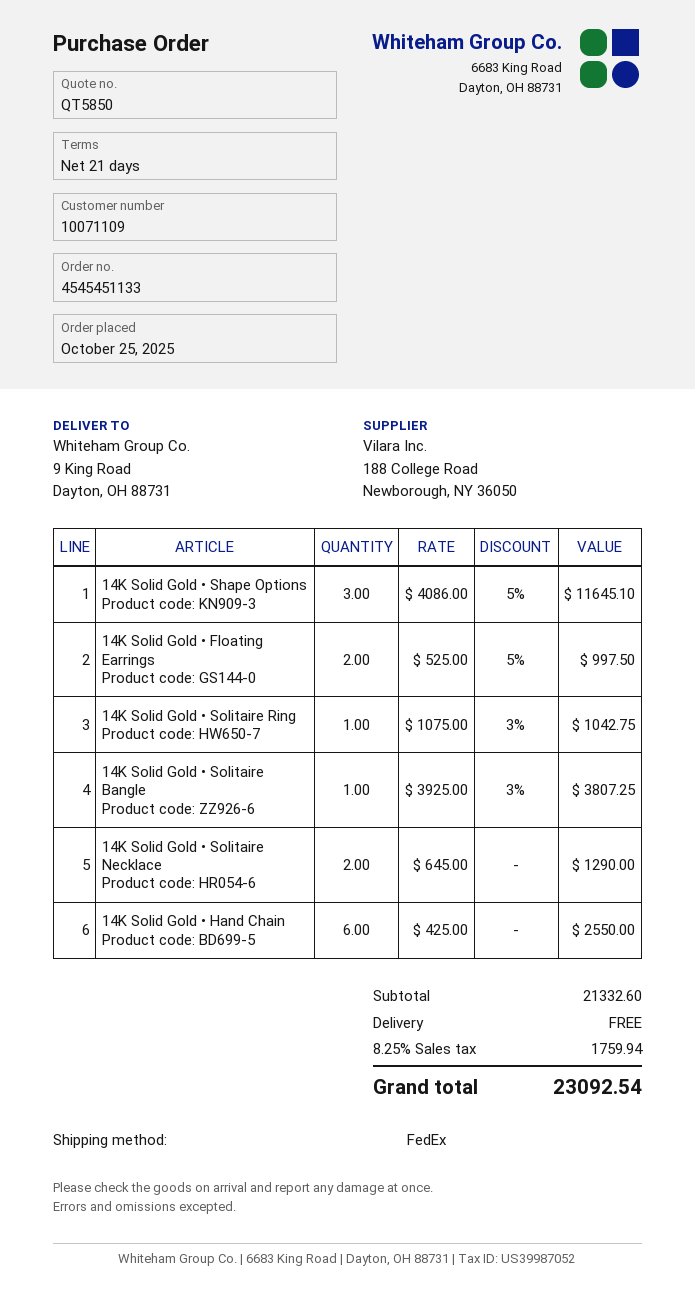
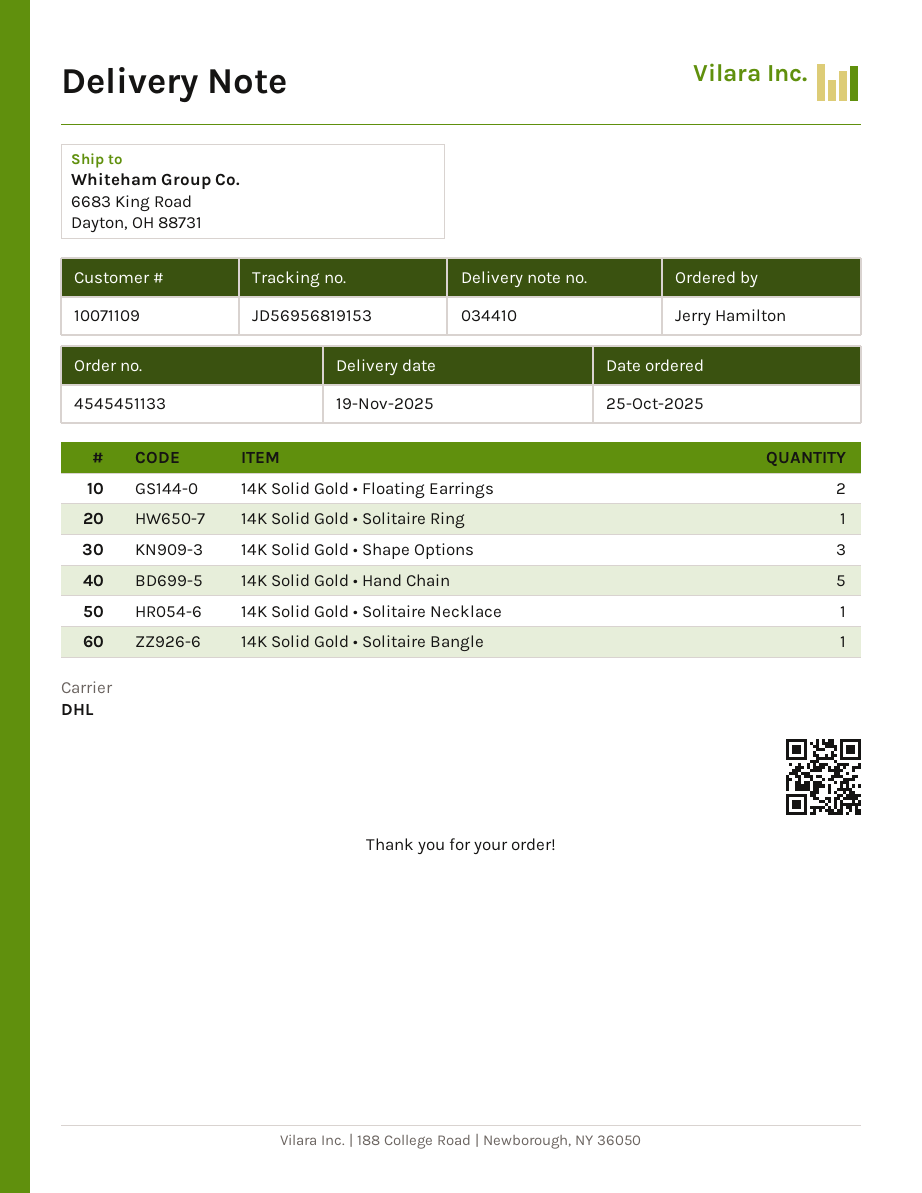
shipping method: FedEx -> DHL
ship to: 9 King Road, Dayton, OH 88731 -> 6683 King Road, Dayton, OH 88731
14K Solid Gold • Solitaire Necklace: 2 -> 1
14K Solid Gold • Hand Chain: 6 -> 5

